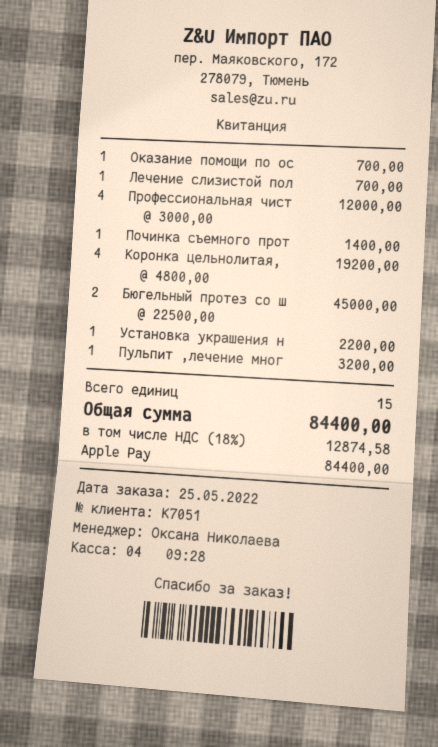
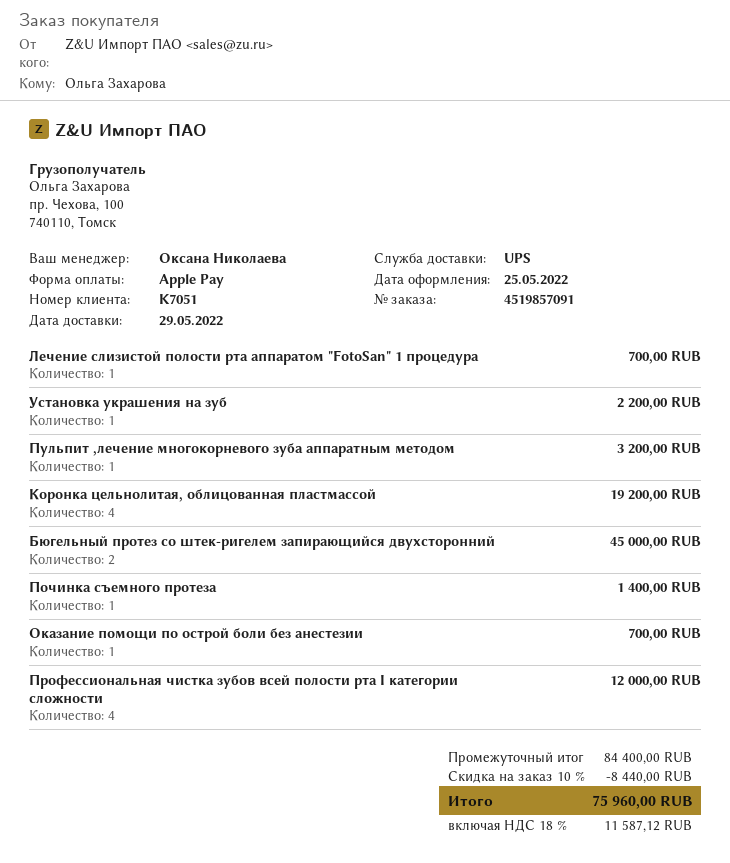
discount: none -> 10% = 8440.00
tax: 18% = 12874.58 -> 18% = 11587.12
total: 84400.00 -> 75960.00

